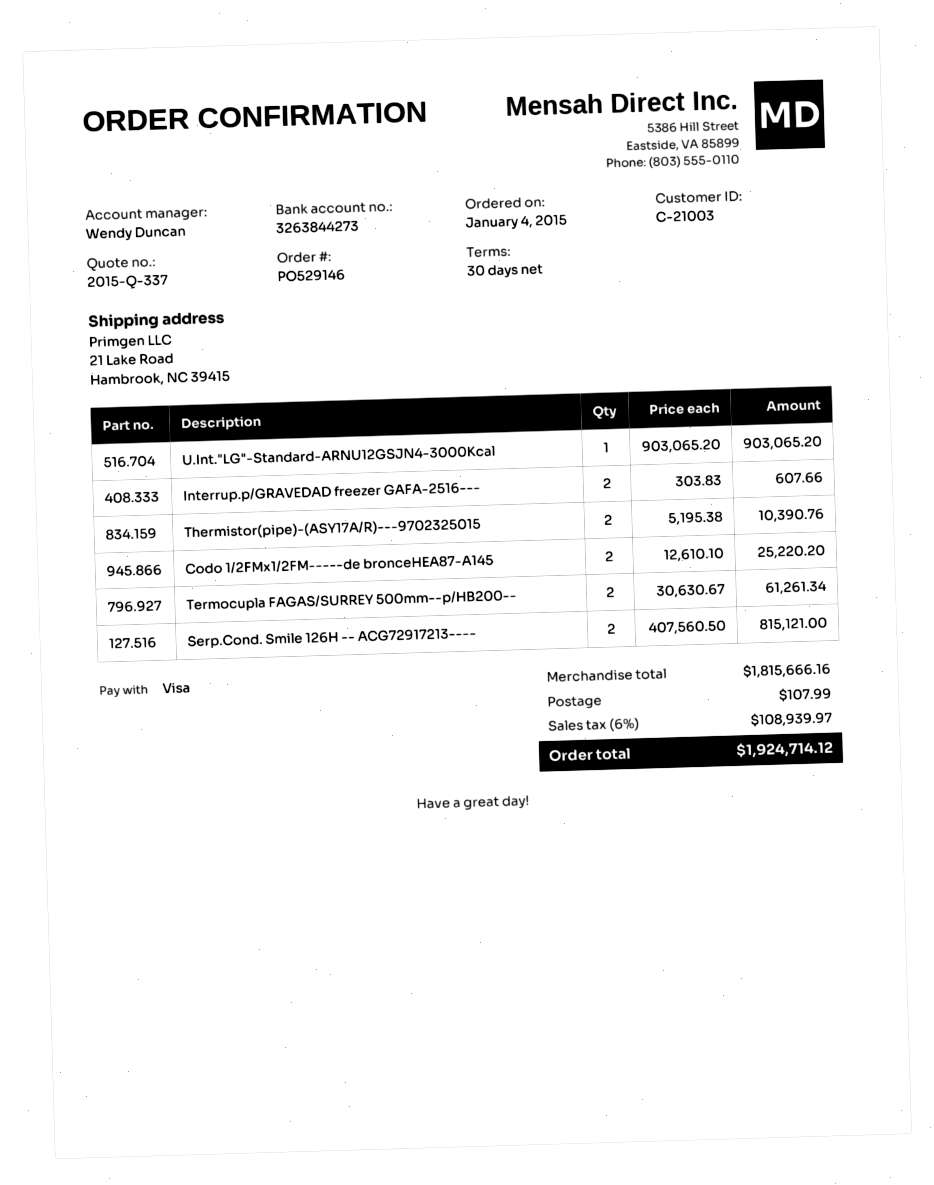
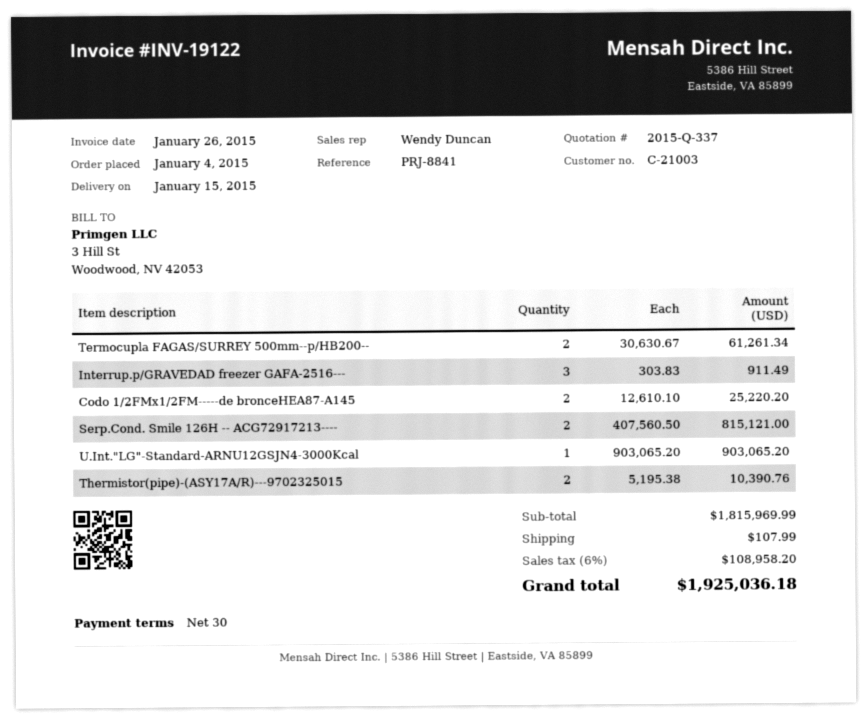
Interrup.p/GRAVEDAD freezer GAFA-2516---: 2 x 303.83 = 607.66 -> 3 x 303.83 = 911.49
subtotal: 1815666.16 -> 1815969.99
tax: 6% = 108939.97 -> 6% = 108958.20
total: 1924714.12 -> 1925036.18

